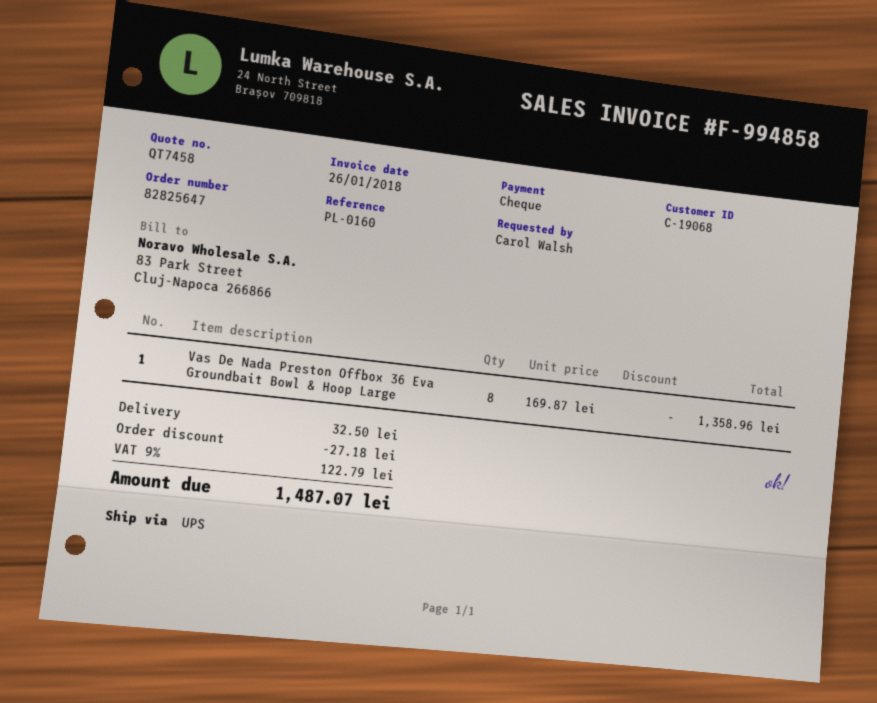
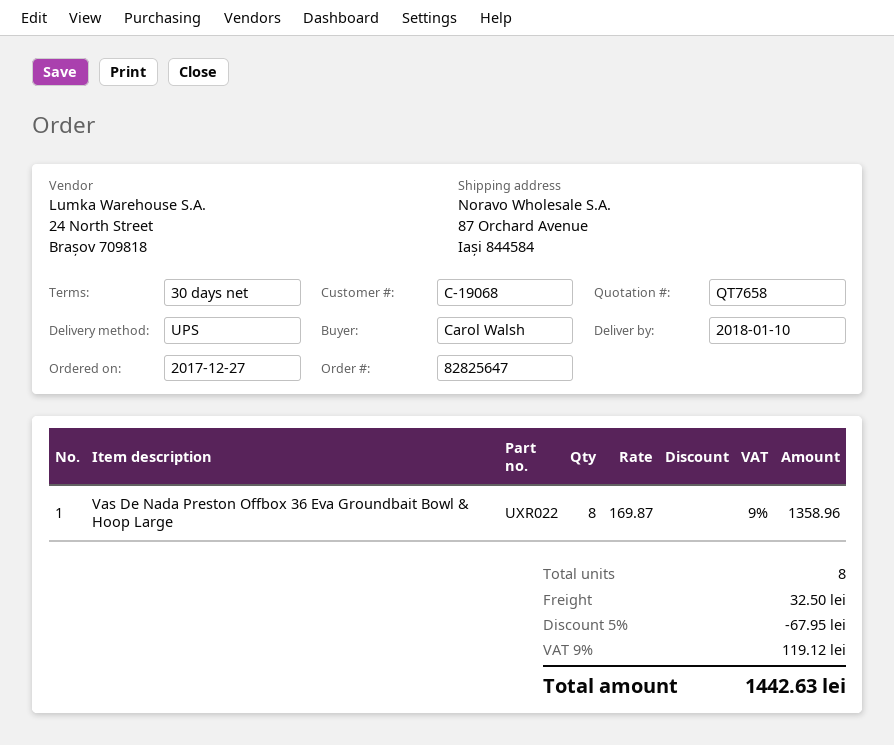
quote number: QT7458 -> QT7658
discount: 27.18 -> 67.95
tax: 9% = 122.79 -> 9% = 119.12
total: 1487.07 -> 1442.63

